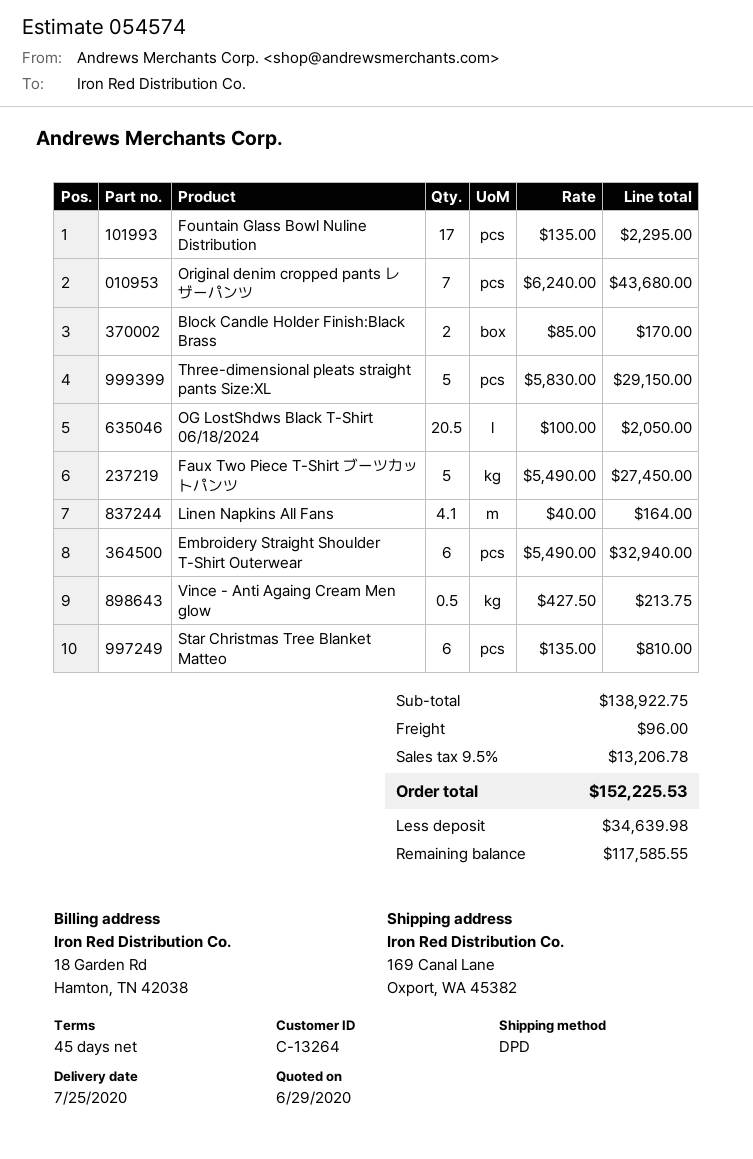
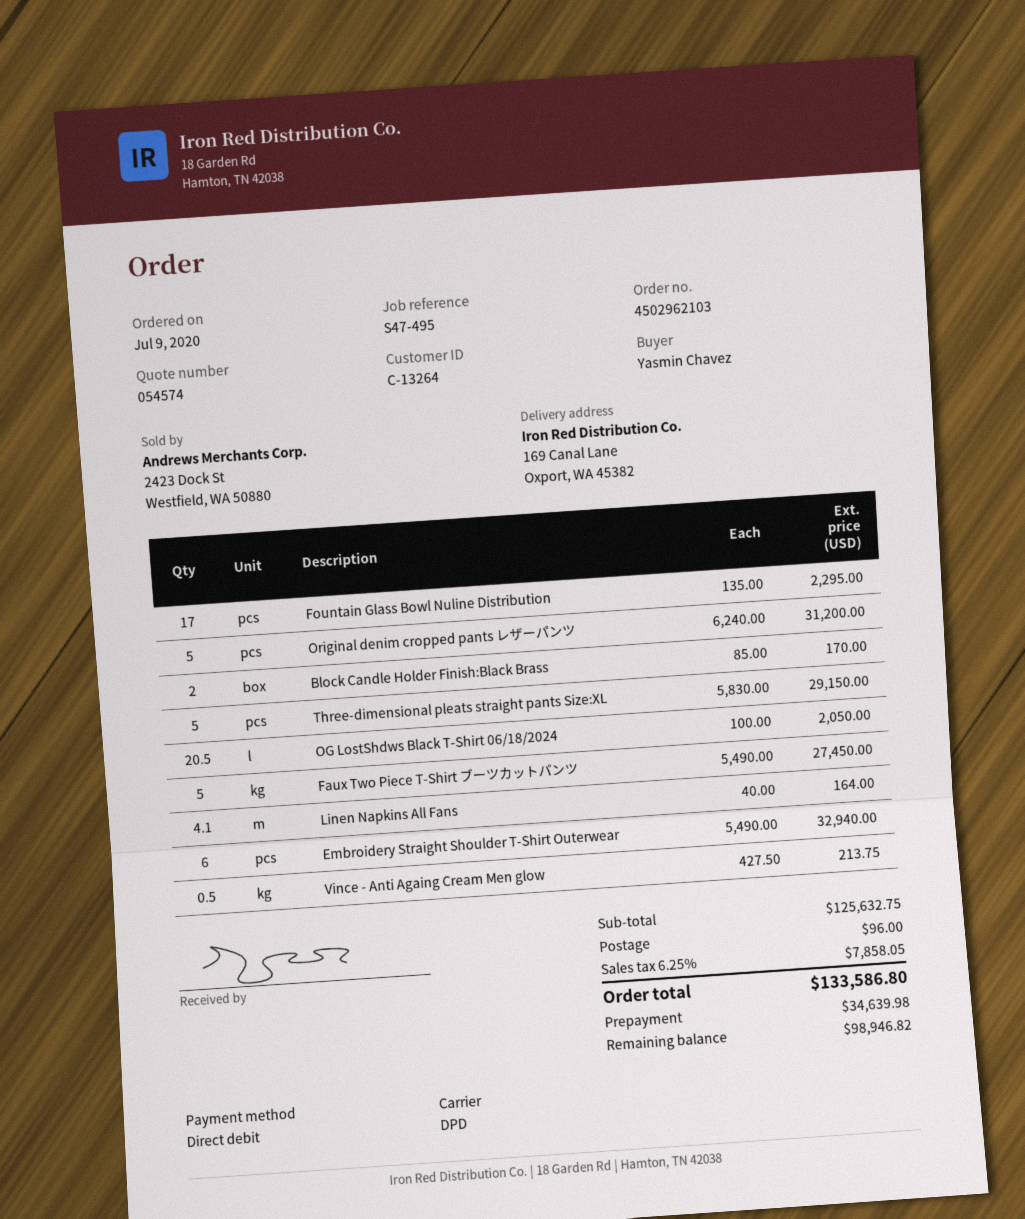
Original denim cropped pants レザーパンツ: 7 x 6240.00 = 43680.00 -> 5 x 6240.00 = 31200.00
Star Christmas Tree Blanket Matteo: 6 x 135.00 = 810.00 -> none
subtotal: 138922.75 -> 125632.75
tax: 9.5% = 13206.78 -> 6.25% = 7858.05
total: 152225.53 -> 133586.80
balance: 117585.55 -> 98946.82

